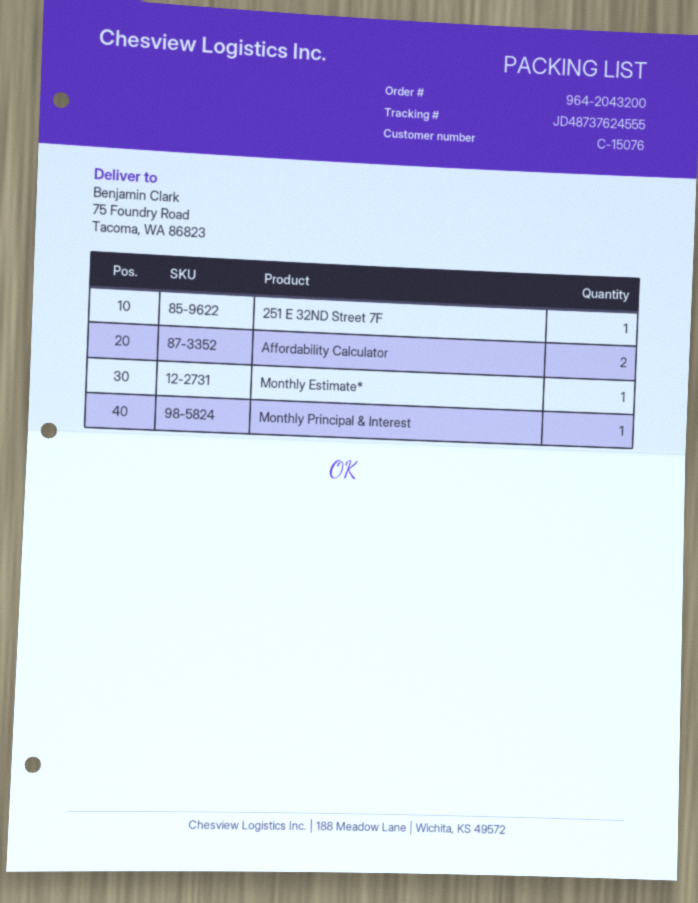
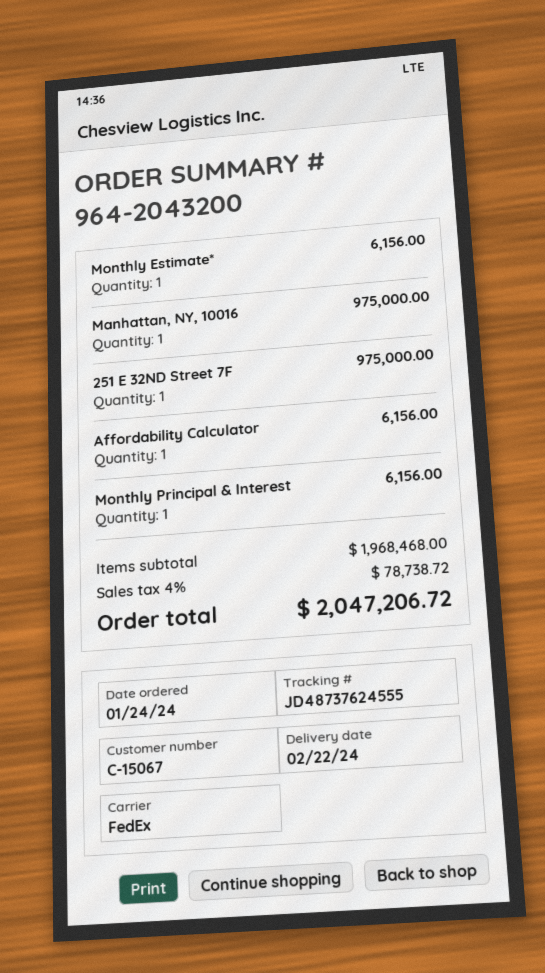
customer number: C-15076 -> C-15067
Affordability Calculator: 2 -> 1
Manhattan, NY, 10016: none -> 1

